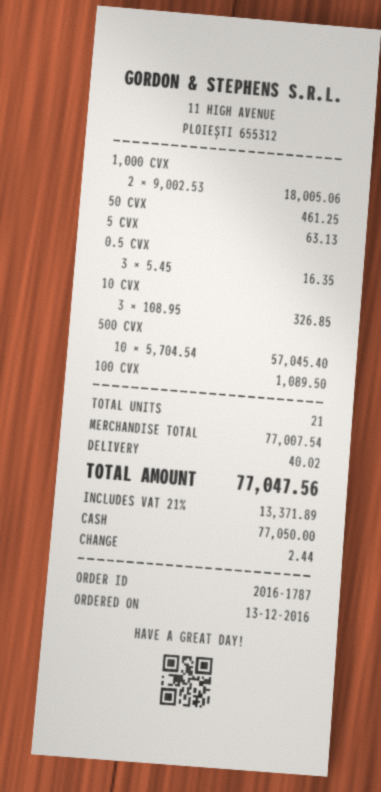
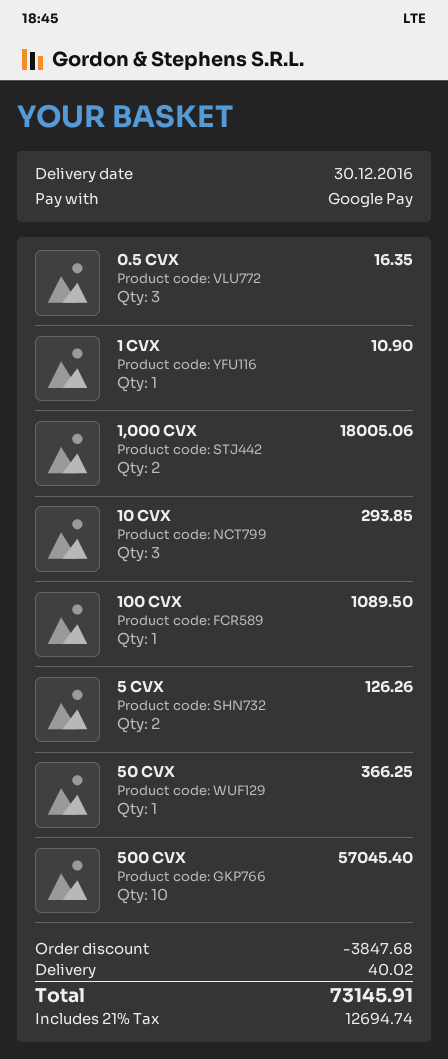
payment method: cash -> Google Pay
50 CVX: 1 for 461.25 -> 1 for 366.25
5 CVX: 1 for 63.13 -> 2 for 126.26
10 CVX: 3 for 326.85 -> 3 for 293.85
1 CVX: none -> 1 for 10.90
discount: none -> 3847.68
tax: 21% = 13371.89 -> 21% = 12694.74
total: 77047.56 -> 73145.91

